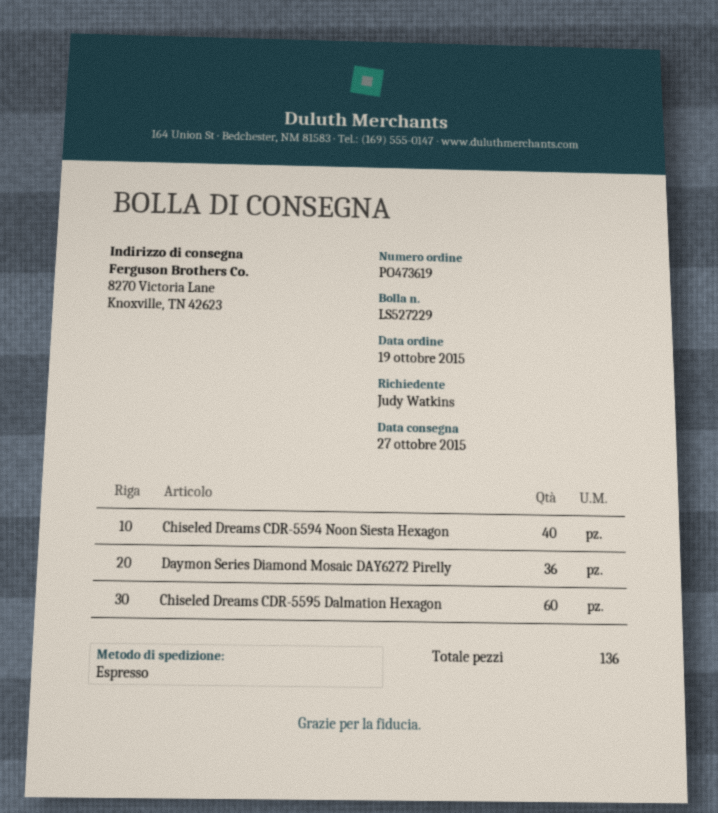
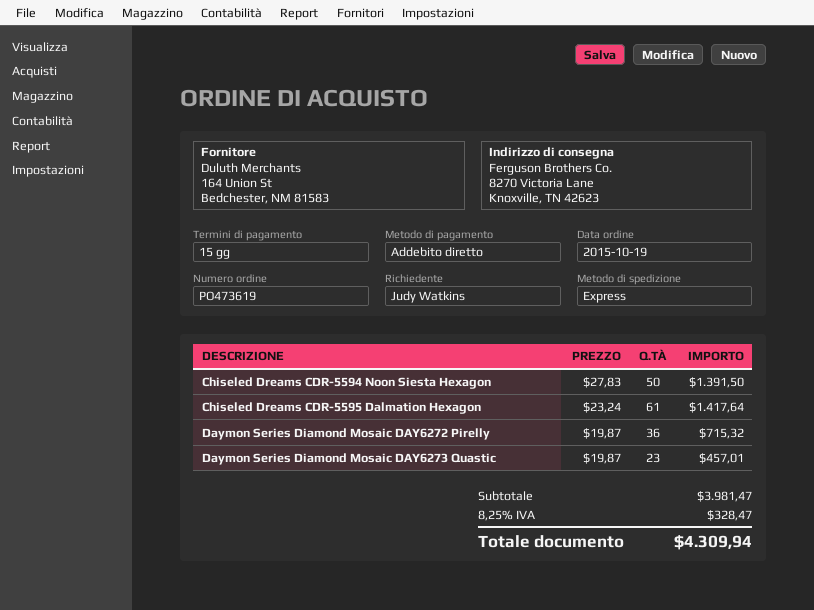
Chiseled Dreams CDR-5594 Noon Siesta Hexagon: 40 -> 50
Chiseled Dreams CDR-5595 Dalmation Hexagon: 60 -> 61
Daymon Series Diamond Mosaic DAY6273 Quastic: none -> 23

